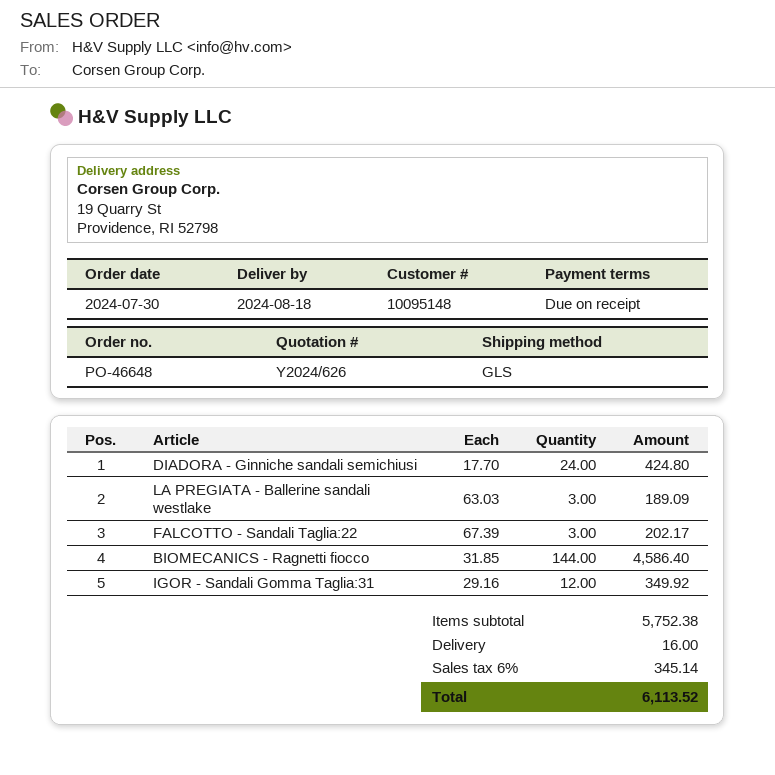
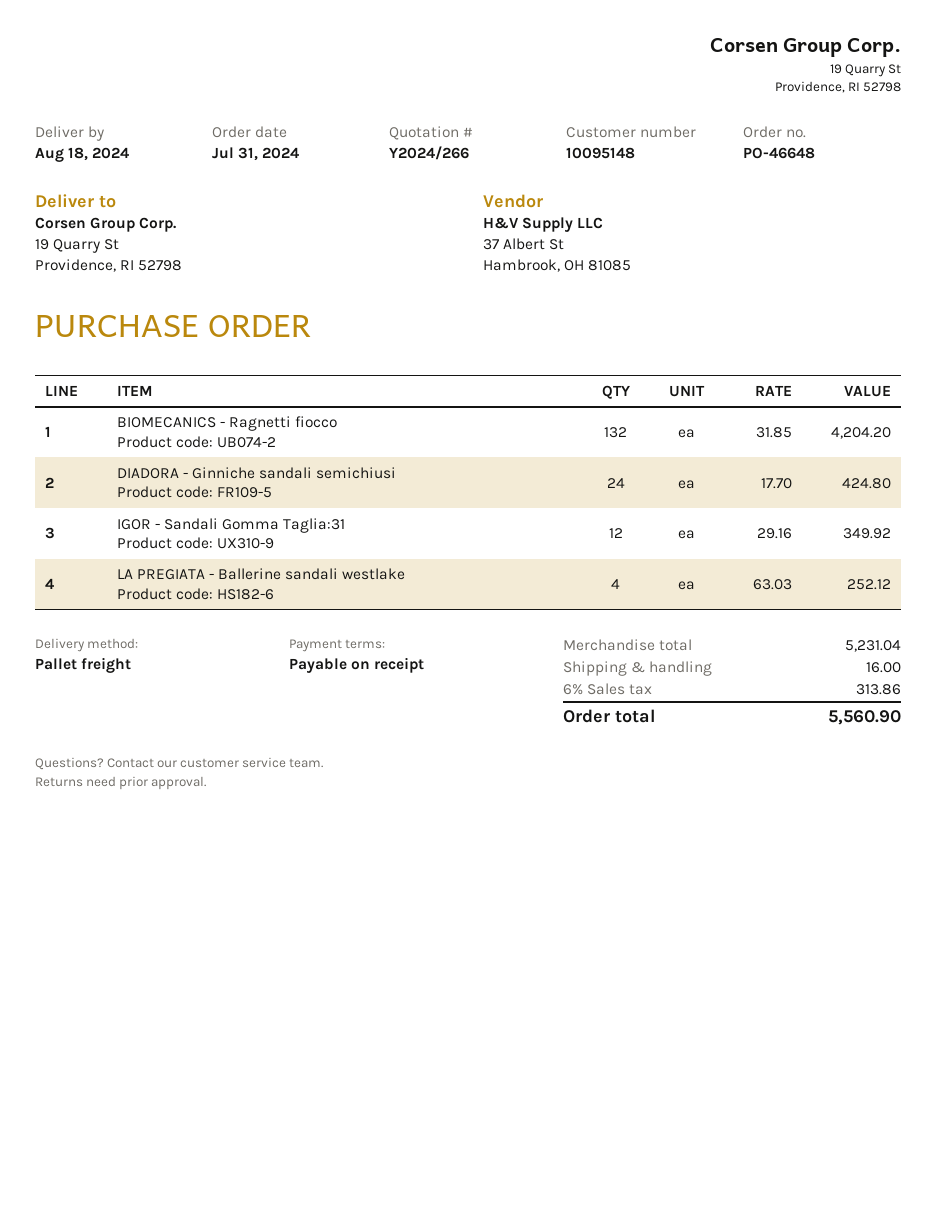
quote number: Y2024/626 -> Y2024/266
order date: 2024-07-30 -> 2024-07-31
shipping method: GLS -> pallet freight
LA PREGIATA - Ballerine sandali westlake: 3 x 63.03 = 189.09 -> 4 x 63.03 = 252.12
FALCOTTO - Sandali Taglia:22: 3 x 67.39 = 202.17 -> none
BIOMECANICS - Ragnetti fiocco: 144 x 31.85 = 4586.40 -> 132 x 31.85 = 4204.20
subtotal: 5752.38 -> 5231.04
tax: 6% = 345.14 -> 6% = 313.86
total: 6113.52 -> 5560.90

